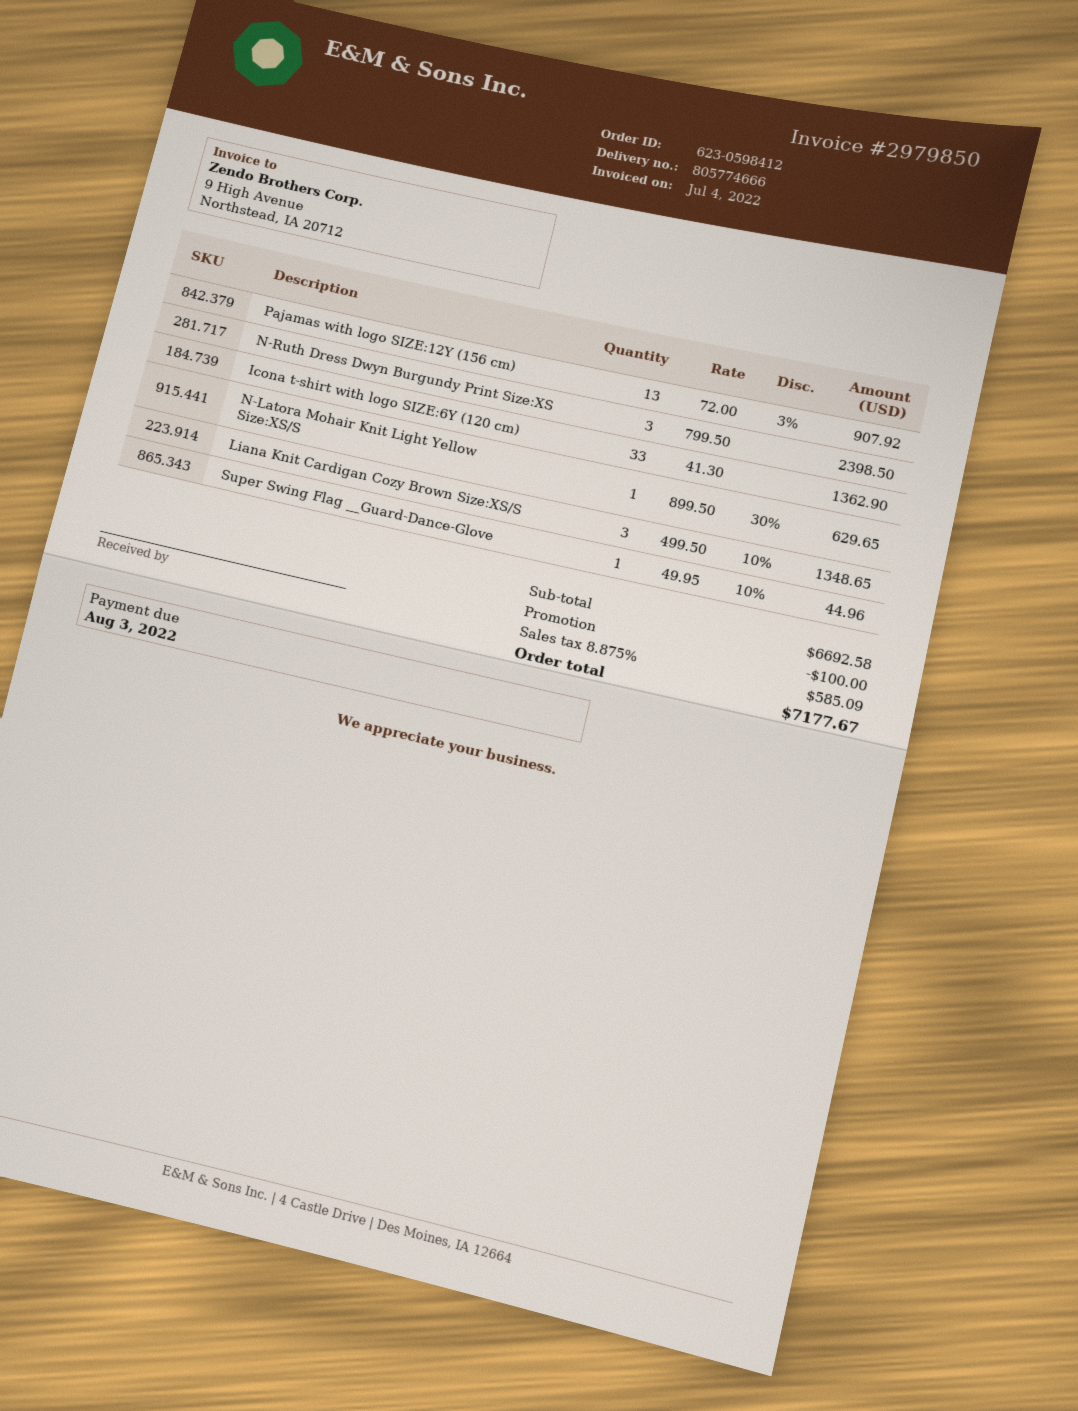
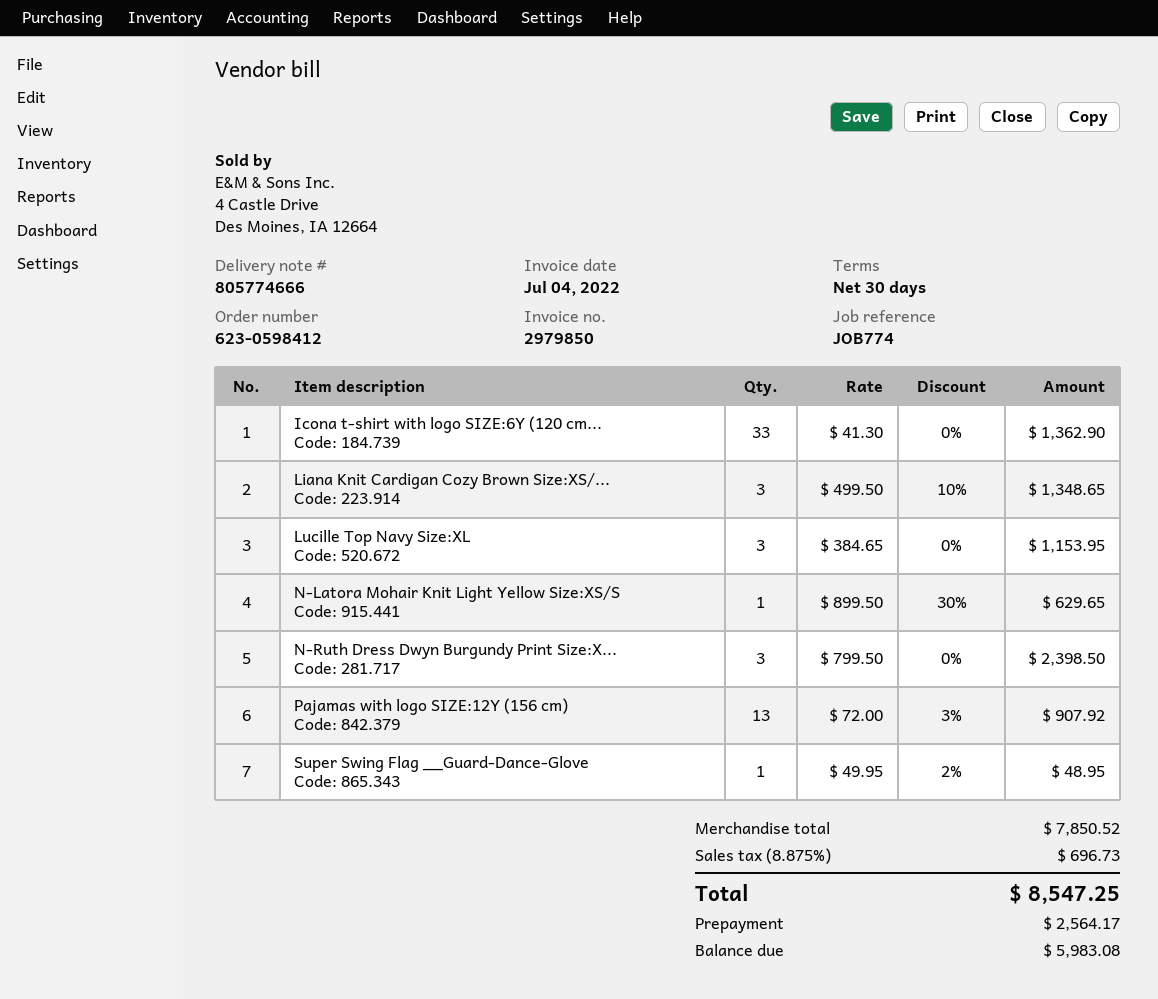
Super Swing Flag __Guard-Dance-Glove: 1 x 49.95 - 10% = 44.96 -> 1 x 49.95 - 2% = 48.95
Lucille Top Navy Size:XL: none -> 3 x 384.65 = 1153.95
subtotal: 6692.58 -> 7850.52
discount: 100.00 -> none
tax: 8.875% = 585.09 -> 8.875% = 696.73
total: 7177.67 -> 8547.25

